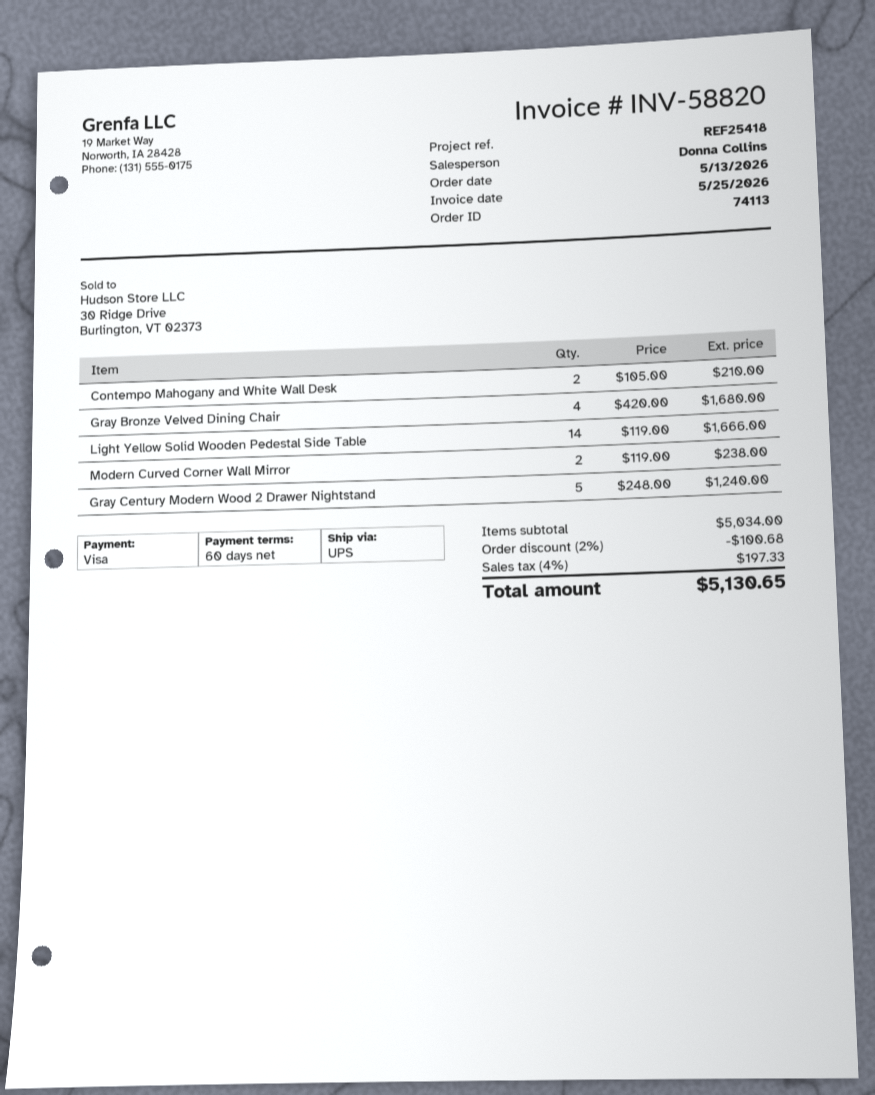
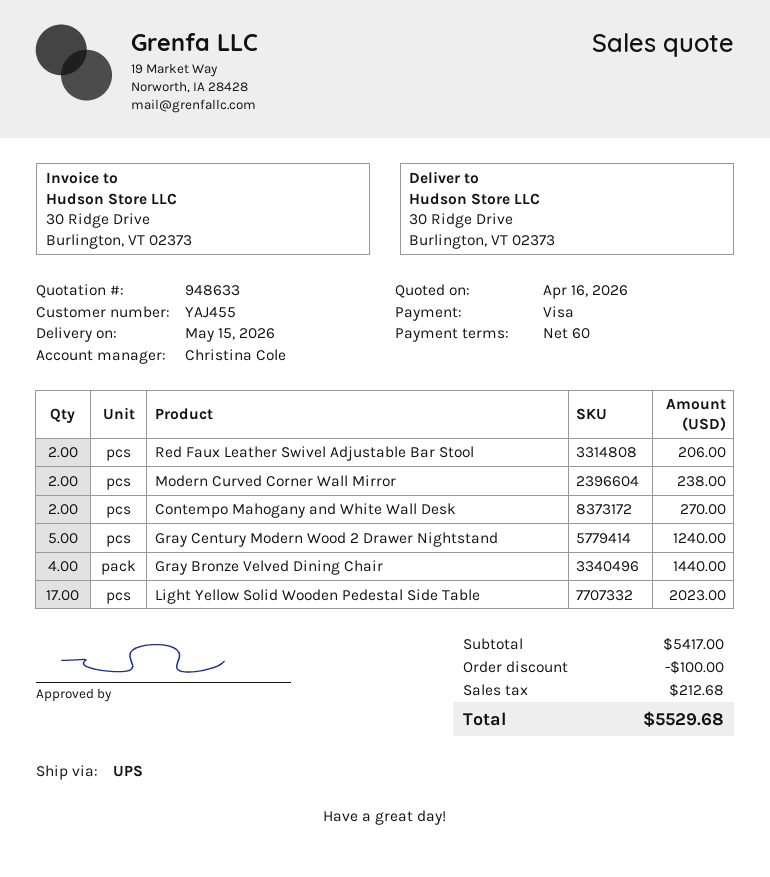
sales rep: Donna Collins -> Christina Cole
Contempo Mahogany and White Wall Desk: 2 for 210.00 -> 2 for 270.00
Gray Bronze Velved Dining Chair: 4 for 1680.00 -> 4 for 1440.00
Light Yellow Solid Wooden Pedestal Side Table: 14 for 1666.00 -> 17 for 2023.00
Red Faux Leather Swivel Adjustable Bar Stool: none -> 2 for 206.00
subtotal: 5034.00 -> 5417.00
discount: 100.68 -> 100.00
tax: 197.33 -> 212.68
total: 5130.65 -> 5529.68

